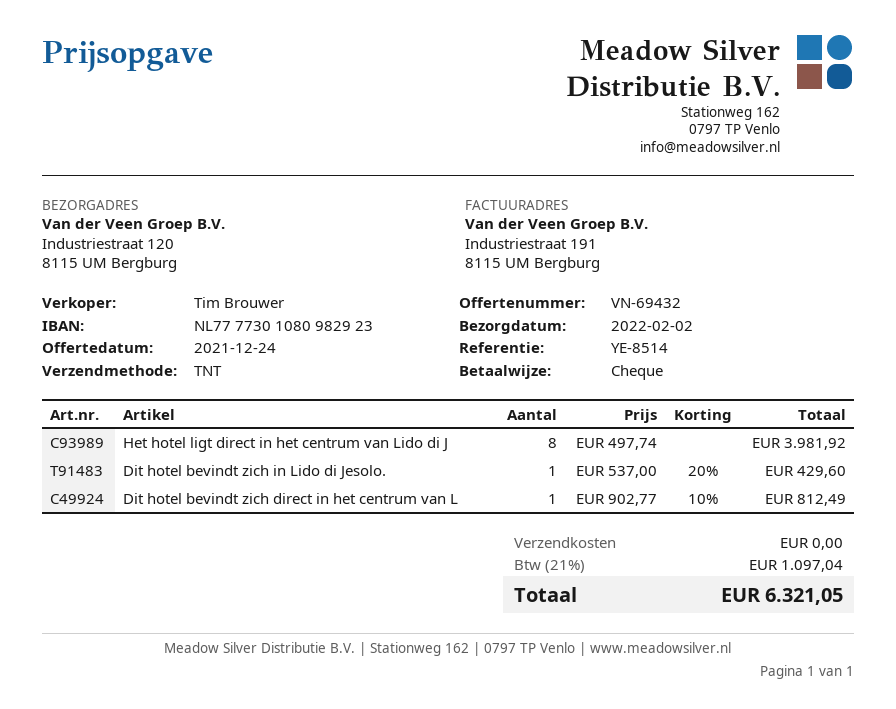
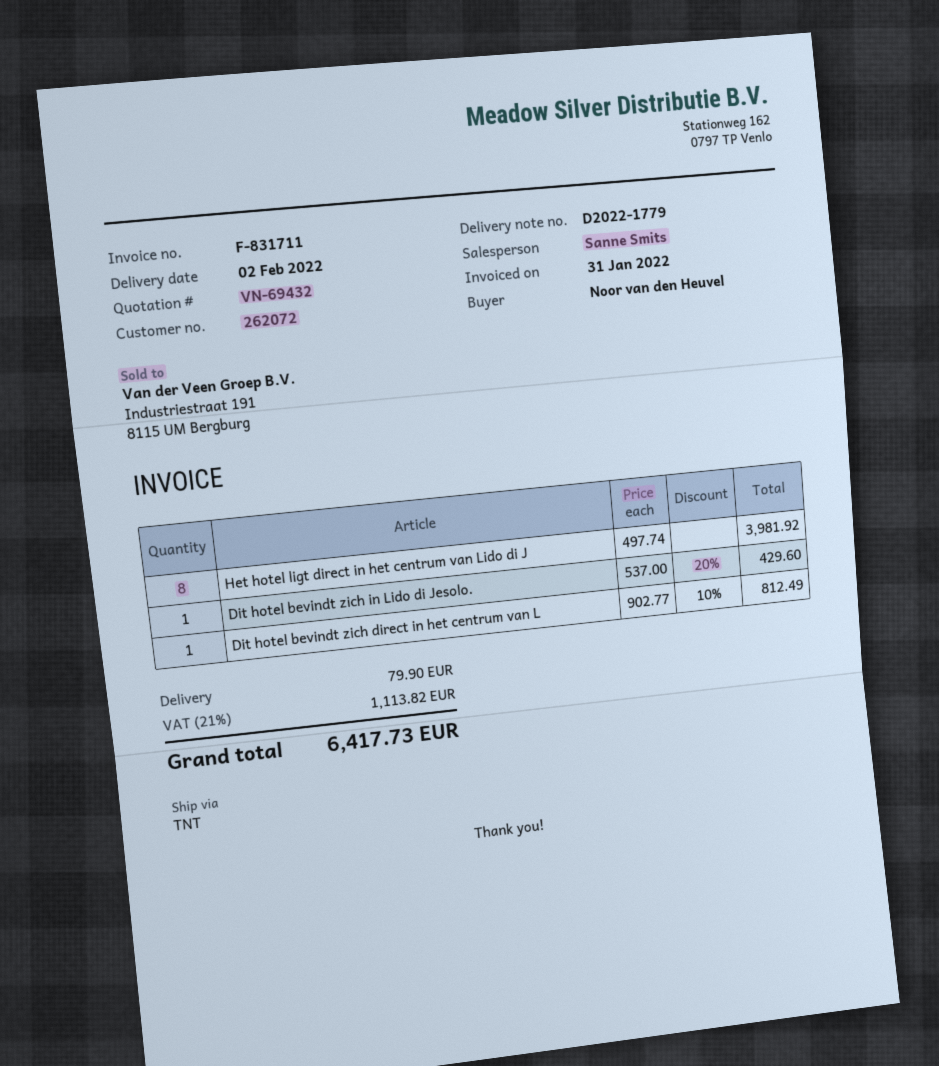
sales rep: Tim Brouwer -> Sanne Smits
shipping: 0.00 -> 79.90
tax: 21% = 1097.04 -> 21% = 1113.82
total: 6321.05 -> 6417.73

